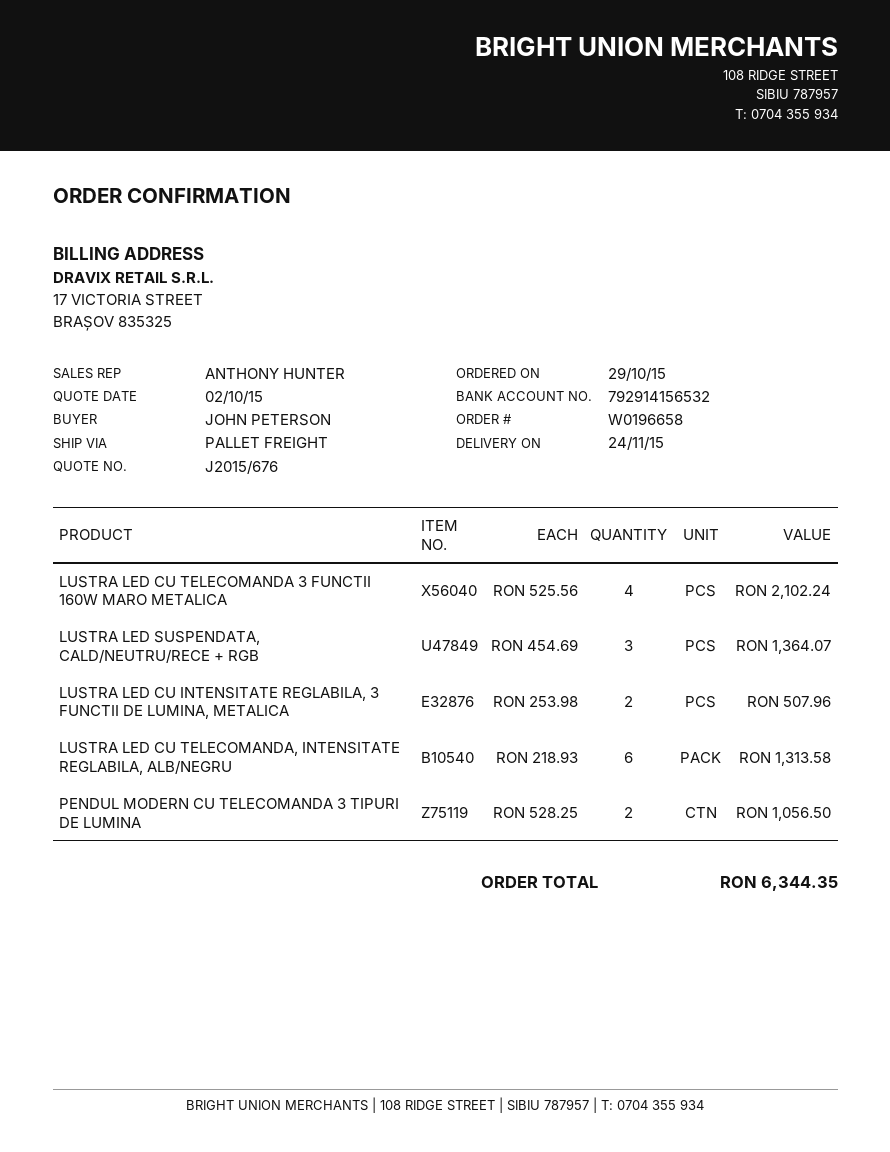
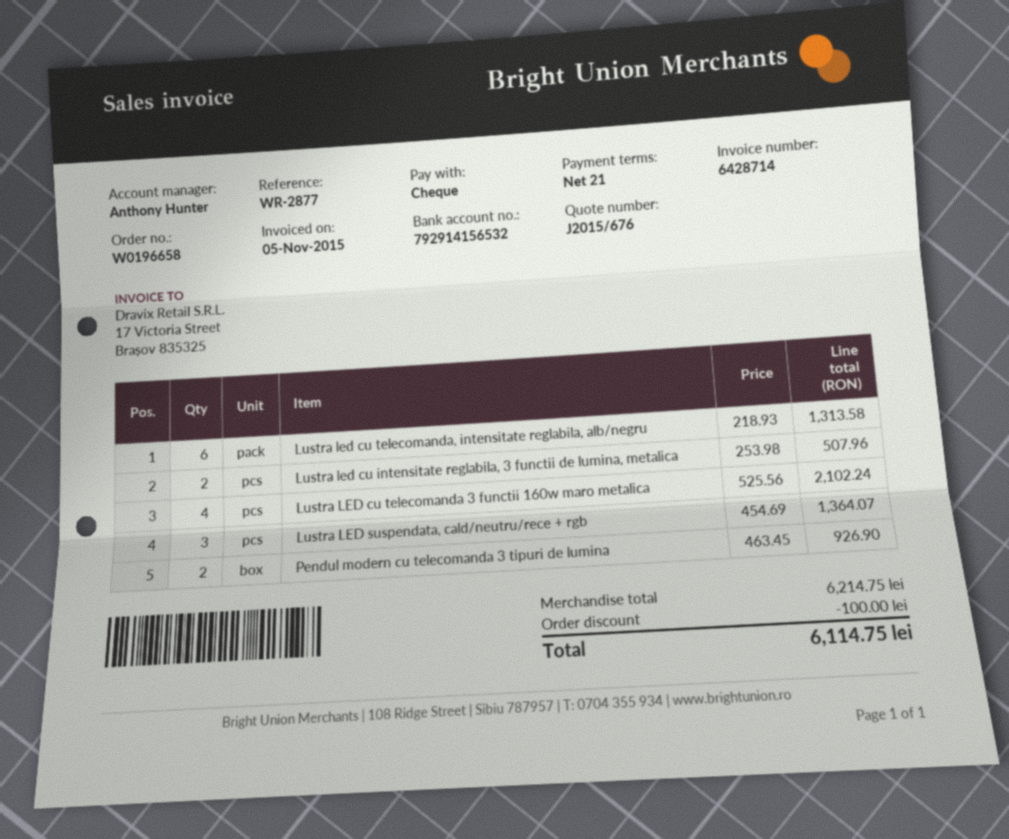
PENDUL MODERN CU TELECOMANDA 3 TIPURI DE LUMINA: 2 x 528.25 = 1056.50 -> 2 x 463.45 = 926.90
discount: none -> 100.00
total: 6344.35 -> 6114.75

